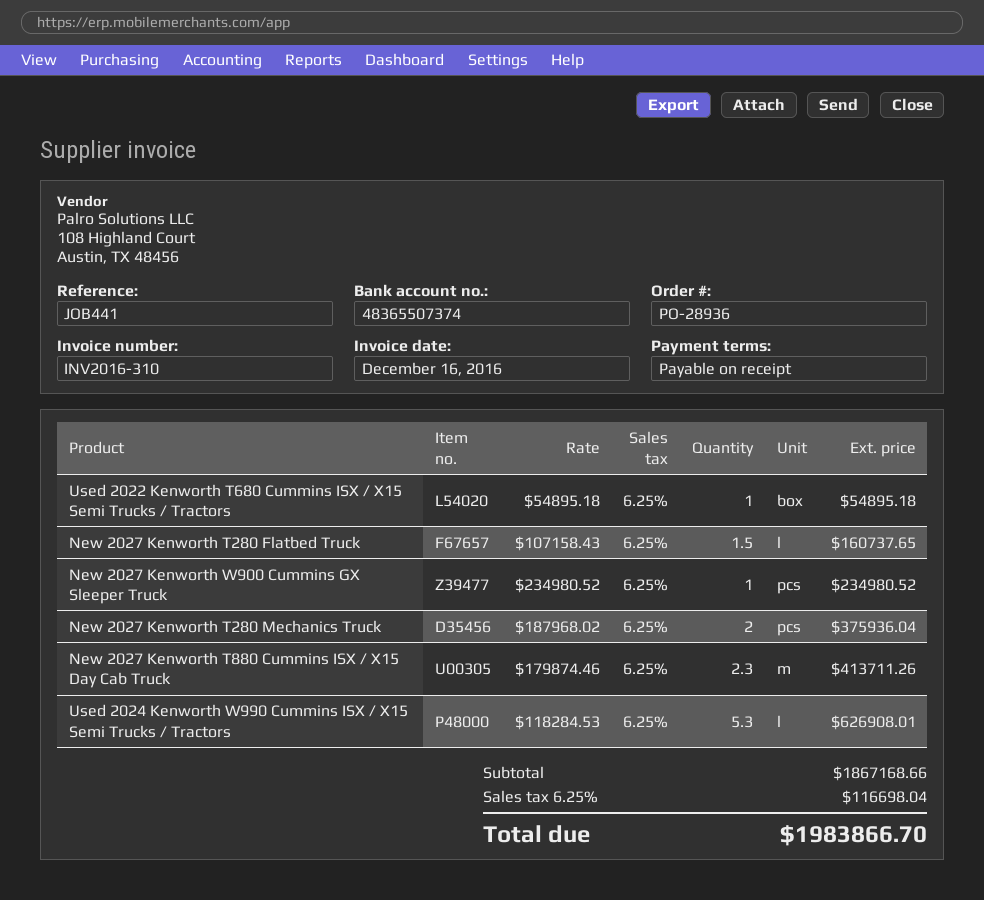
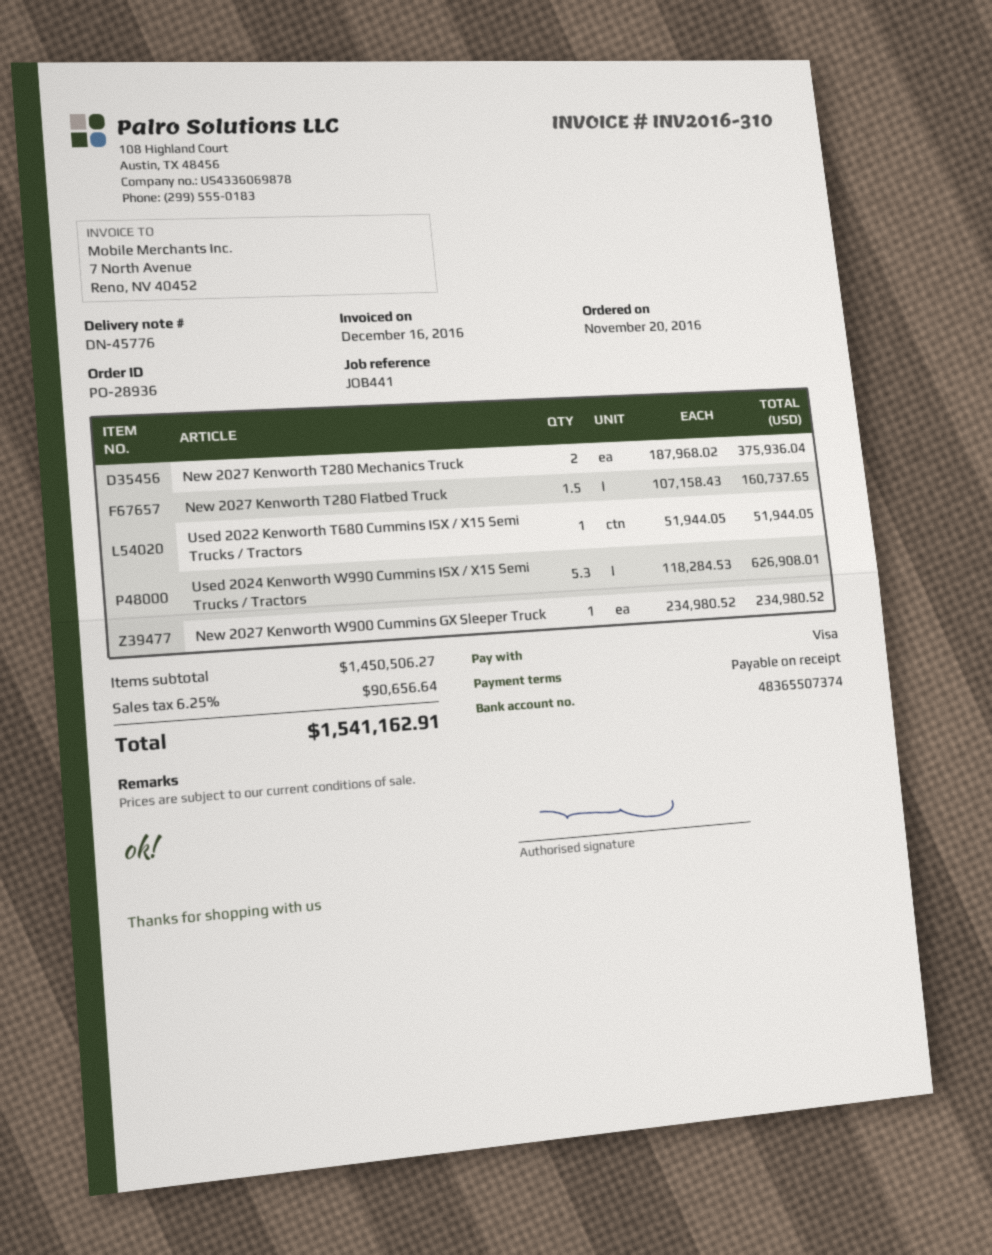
Used 2022 Kenworth T680 Cummins ISX / X15 Semi Trucks / Tractors: 1 x 54895.18 = 54895.18 -> 1 x 51944.05 = 51944.05
New 2027 Kenworth T880 Cummins ISX / X15 Day Cab Truck: 2.3 x 179874.46 = 413711.26 -> none
subtotal: 1867168.66 -> 1450506.27
tax: 6.25% = 116698.04 -> 6.25% = 90656.64
total: 1983866.70 -> 1541162.91

